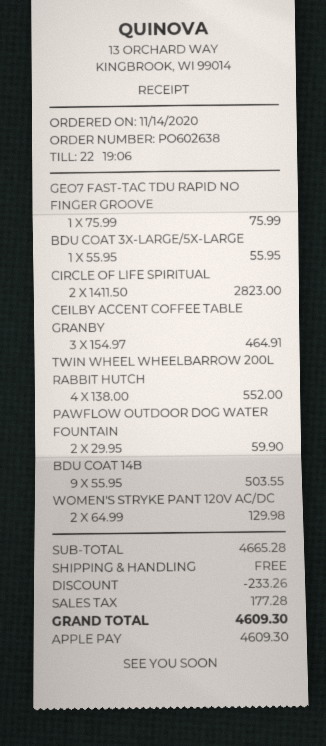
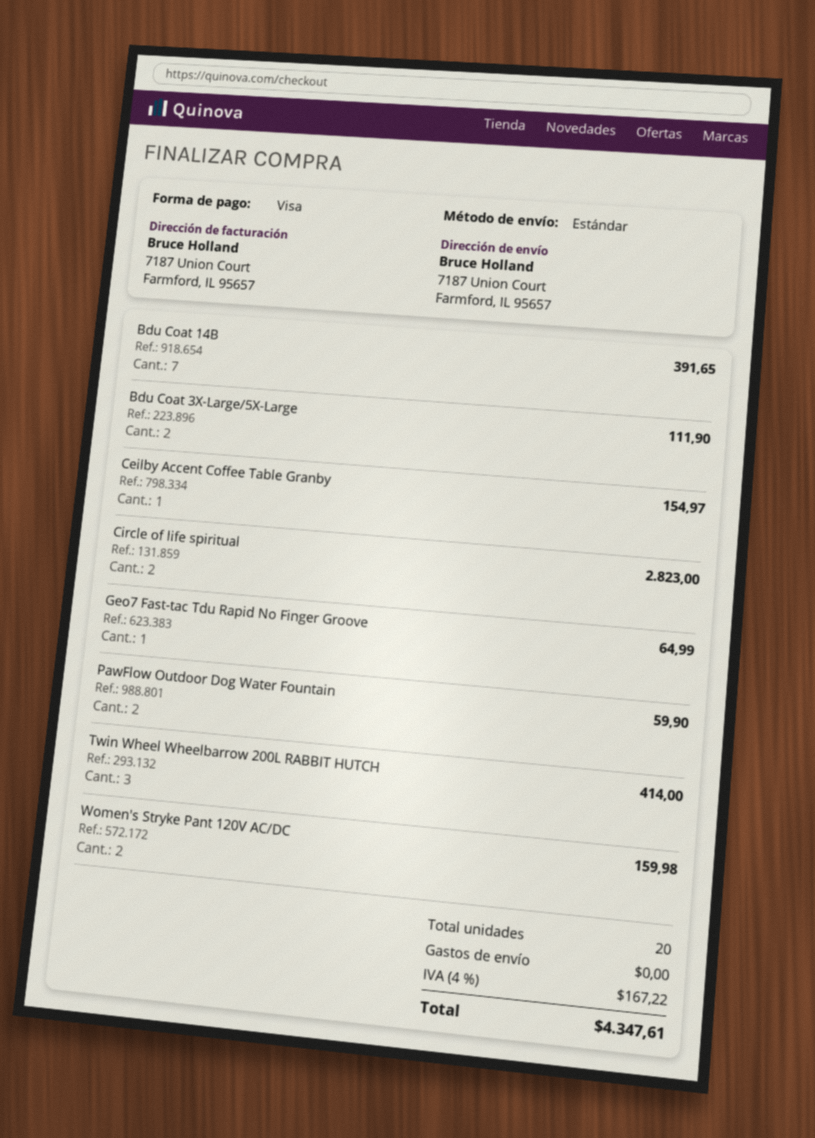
payment method: Apple Pay -> Visa
GEO7 FAST-TAC TDU RAPID NO FINGER GROOVE: 1 for 75.99 -> 1 for 64.99
BDU COAT 3X-LARGE/5X-LARGE: 1 for 55.95 -> 2 for 111.90
CEILBY ACCENT COFFEE TABLE GRANBY: 3 for 464.91 -> 1 for 154.97
TWIN WHEEL WHEELBARROW 200L RABBIT HUTCH: 4 for 552.00 -> 3 for 414.00
BDU COAT 14B: 9 for 503.55 -> 7 for 391.65
WOMEN'S STRYKE PANT 120V AC/DC: 2 for 129.98 -> 2 for 159.98
discount: 233.26 -> none
tax: 177.28 -> 167.22
total: 4609.30 -> 4347.61

